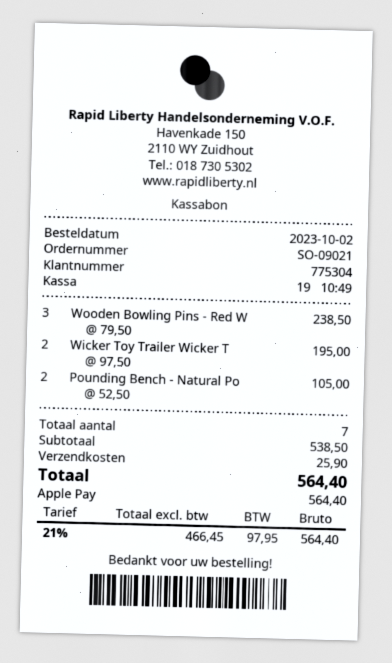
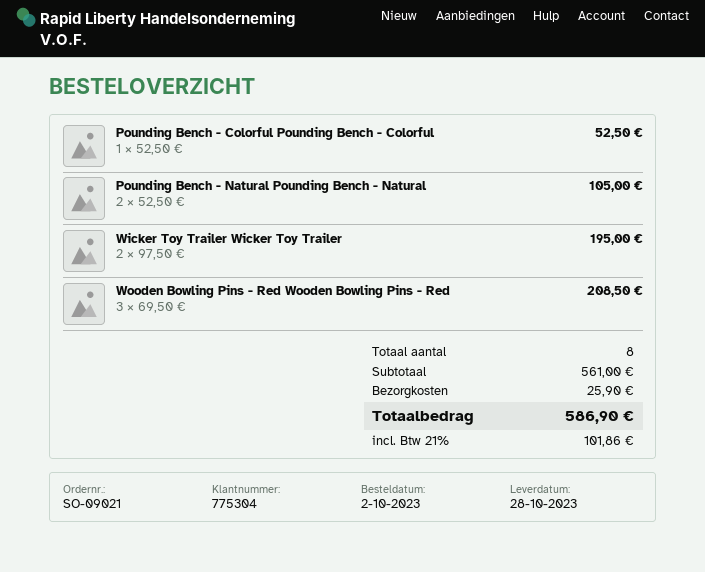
Wooden Bowling Pins - Red W: 3 x 79.50 = 238.50 -> 3 x 69.50 = 208.50
Pounding Bench - Colorful Pounding Bench - Colorful: none -> 1 x 52.50 = 52.50
total quantity: 7 -> 8
subtotal: 538.50 -> 561.00
tax: 21% = 97.95 -> 21% = 101.86
total: 564.40 -> 586.90

